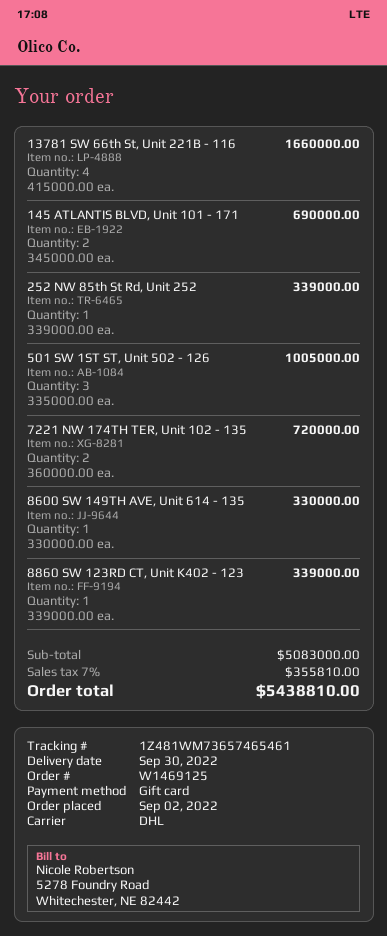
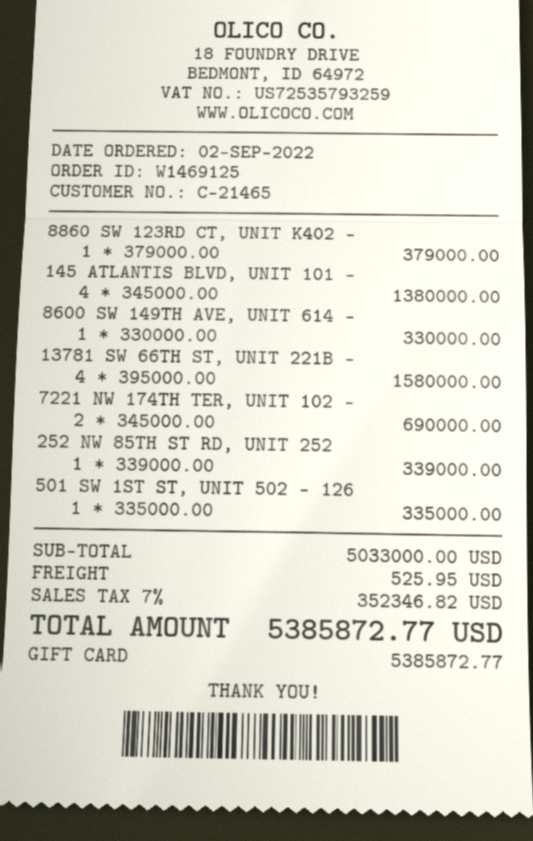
13781 SW 66th St, Unit 221B - 116: 4 x 415000.00 = 1660000.00 -> 4 x 395000.00 = 1580000.00
145 ATLANTIS BLVD, Unit 101 - 171: 2 x 345000.00 = 690000.00 -> 4 x 345000.00 = 1380000.00
501 SW 1ST ST, Unit 502 - 126: 3 x 335000.00 = 1005000.00 -> 1 x 335000.00 = 335000.00
7221 NW 174TH TER, Unit 102 - 135: 2 x 360000.00 = 720000.00 -> 2 x 345000.00 = 690000.00
8860 SW 123RD CT, Unit K402 - 123: 1 x 339000.00 = 339000.00 -> 1 x 379000.00 = 379000.00
subtotal: 5083000.00 -> 5033000.00
shipping: none -> 525.95
tax: 7% = 355810.00 -> 7% = 352346.82
total: 5438810.00 -> 5385872.77

